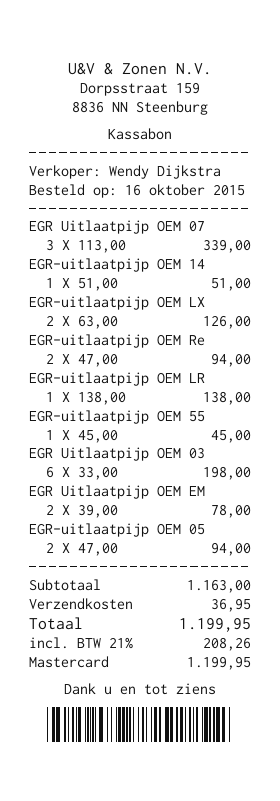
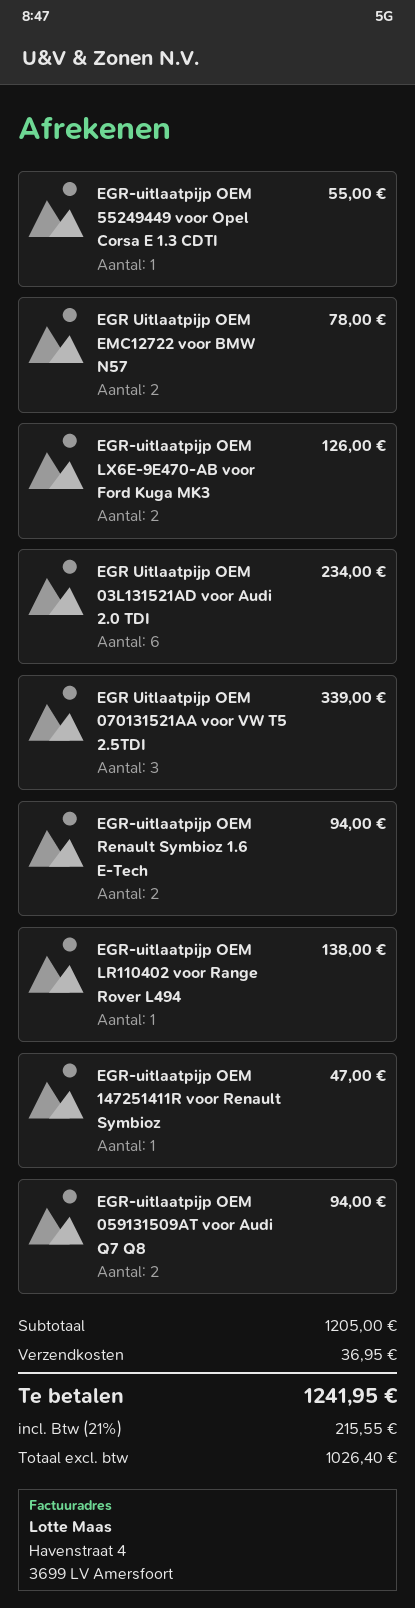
EGR-uitlaatpijp OEM 14: 1 for 51.00 -> 1 for 47.00
EGR-uitlaatpijp OEM 55: 1 for 45.00 -> 1 for 55.00
EGR Uitlaatpijp OEM 03: 6 for 198.00 -> 6 for 234.00
subtotal: 1163.00 -> 1205.00
tax: 21% = 208.26 -> 21% = 215.55
total: 1199.95 -> 1241.95

